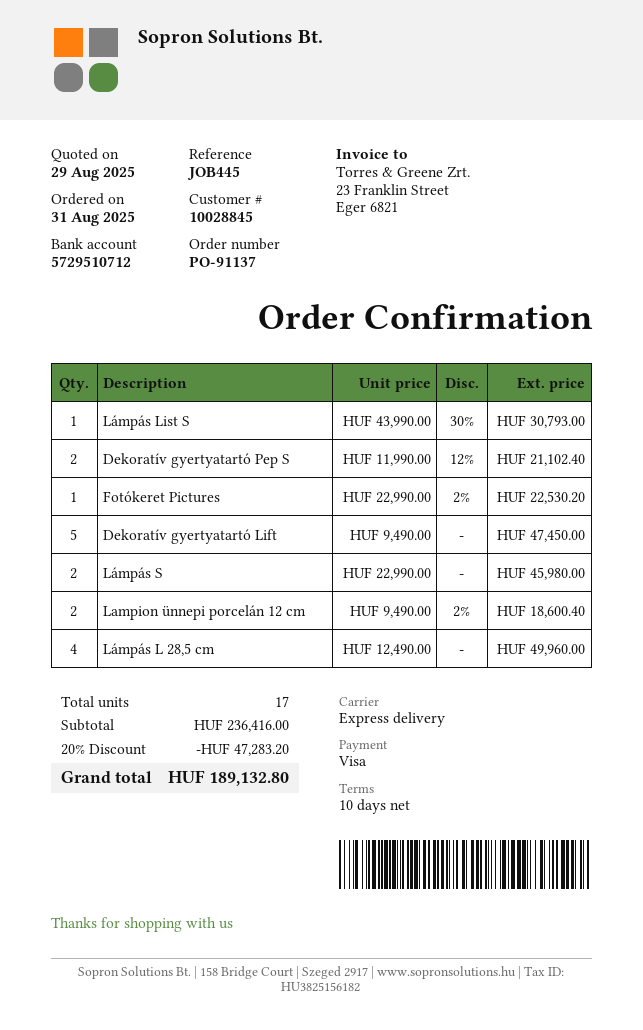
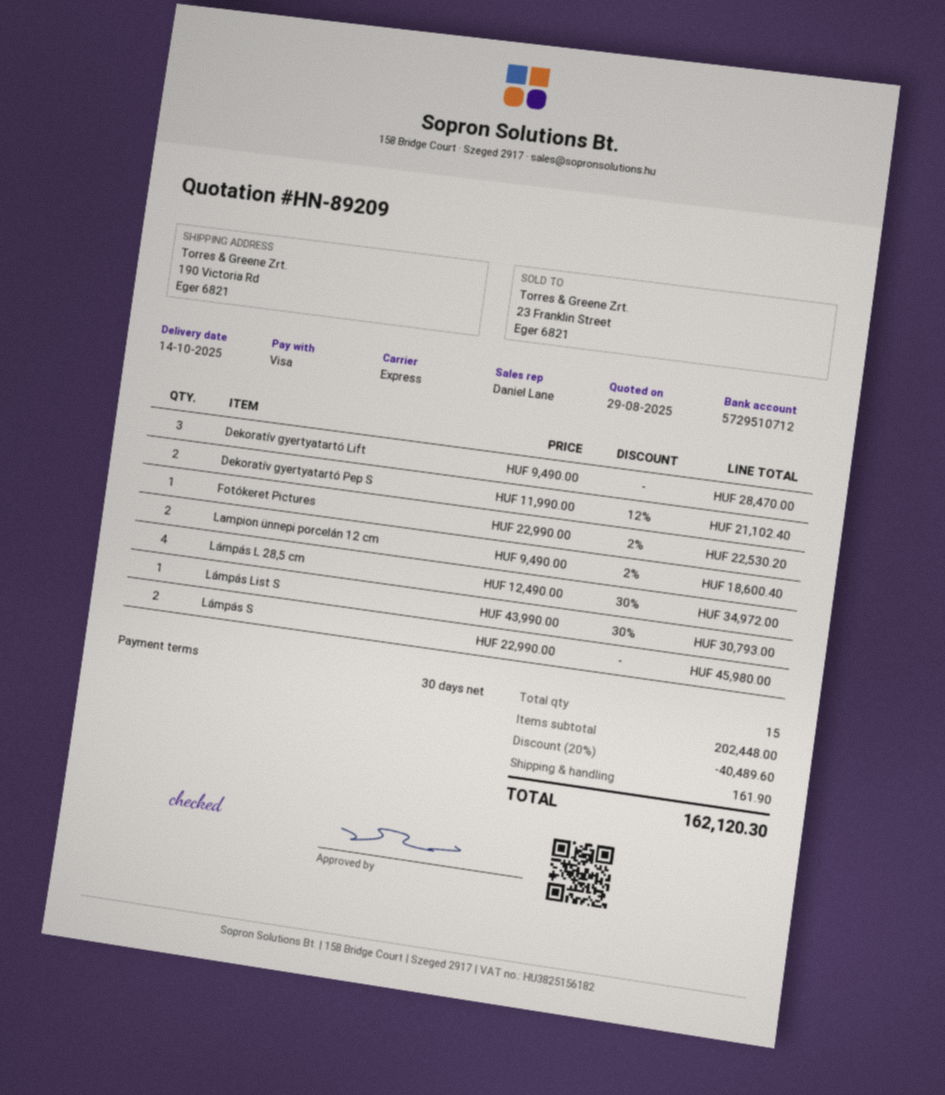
payment terms: 10 days -> 30 days
Dekoratív gyertyatartó Lift: 5 x 9490.00 = 47450.00 -> 3 x 9490.00 = 28470.00
Lámpás L 28,5 cm: 4 x 12490.00 = 49960.00 -> 4 x 12490.00 - 30% = 34972.00
total quantity: 17 -> 15
subtotal: 236416.00 -> 202448.00
discount: 20% = 47283.20 -> 20% = 40489.60
shipping: none -> 161.90
total: 189132.80 -> 162120.30

